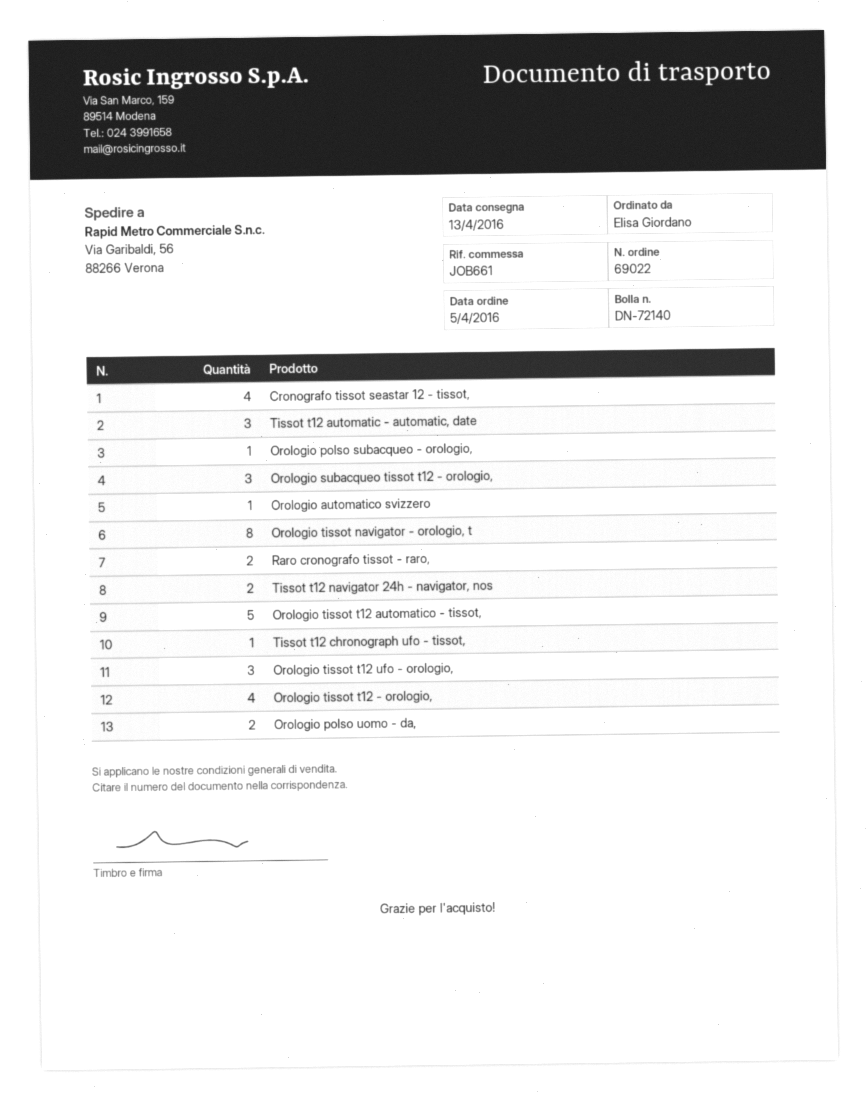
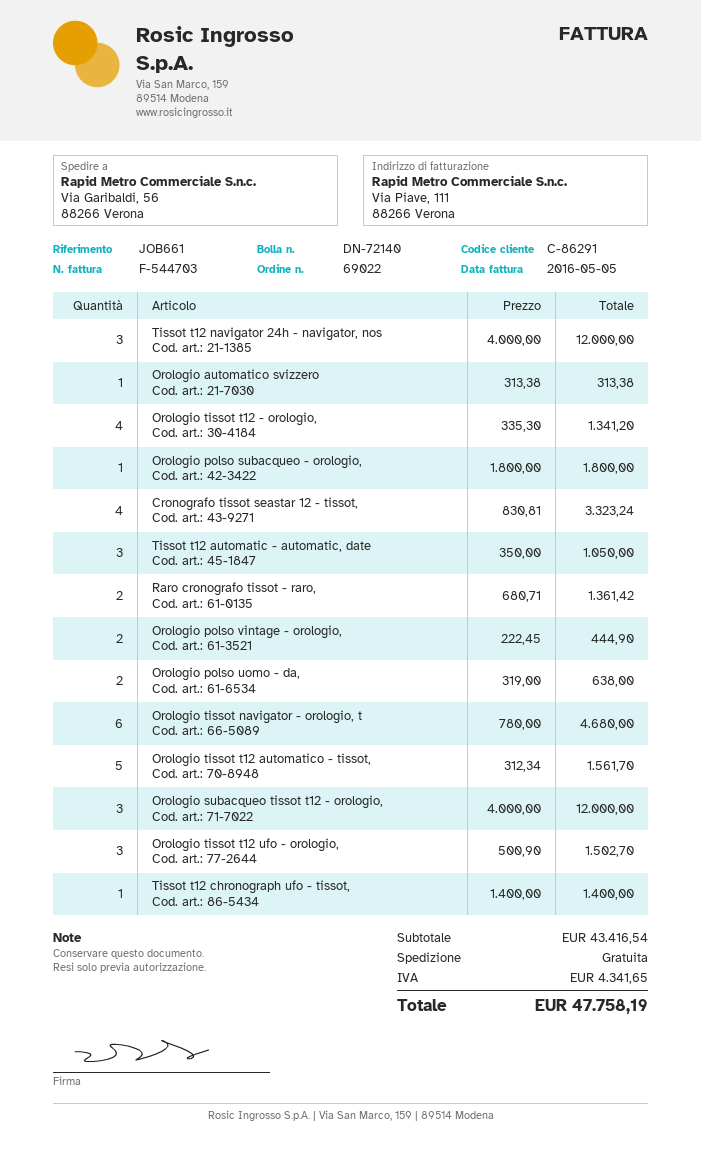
Orologio tissot navigator - orologio, t: 8 -> 6
Tissot t12 navigator 24h - navigator, nos: 2 -> 3
Orologio polso vintage - orologio,: none -> 2

